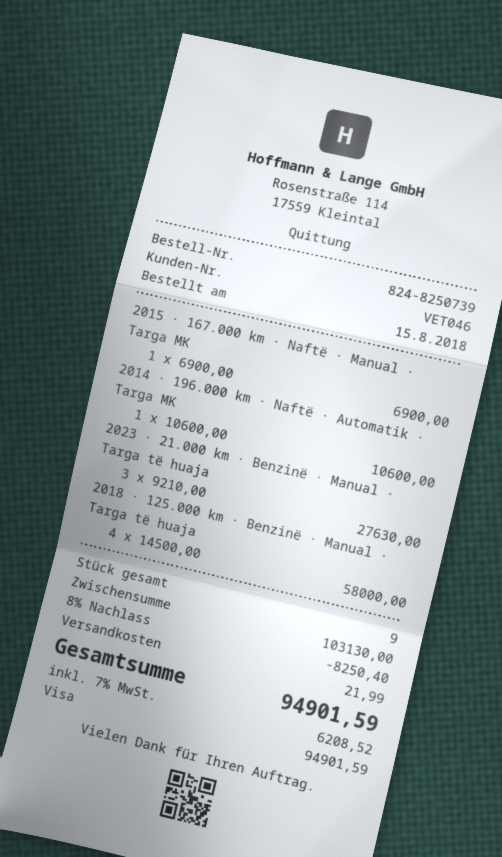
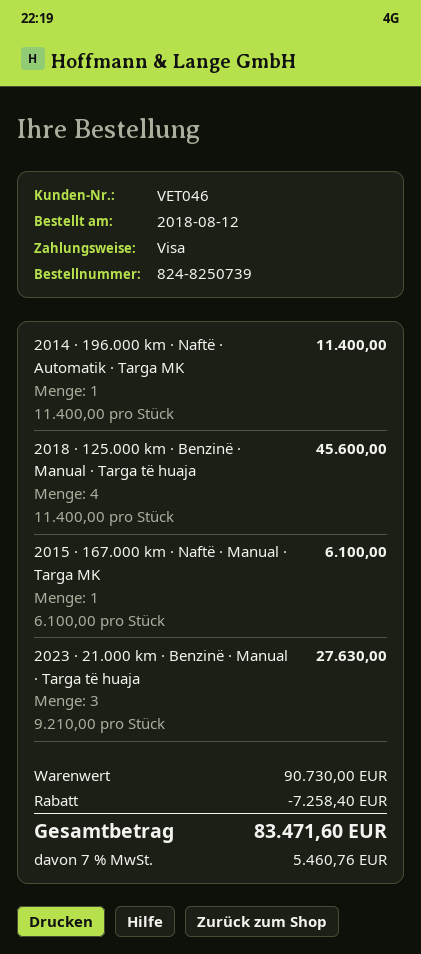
order date: 2018-08-15 -> 2018-08-12
2015 · 167.000 km · Naftë · Manual · Targa MK: 1 x 6900.00 = 6900.00 -> 1 x 6100.00 = 6100.00
2014 · 196.000 km · Naftë · Automatik · Targa MK: 1 x 10600.00 = 10600.00 -> 1 x 11400.00 = 11400.00
2018 · 125.000 km · Benzinë · Manual · Targa të huaja: 4 x 14500.00 = 58000.00 -> 4 x 11400.00 = 45600.00
subtotal: 103130.00 -> 90730.00
discount: 8250.40 -> 7258.40
shipping: 21.99 -> none
tax: 7% = 6208.52 -> 7% = 5460.76
total: 94901.59 -> 83471.60

